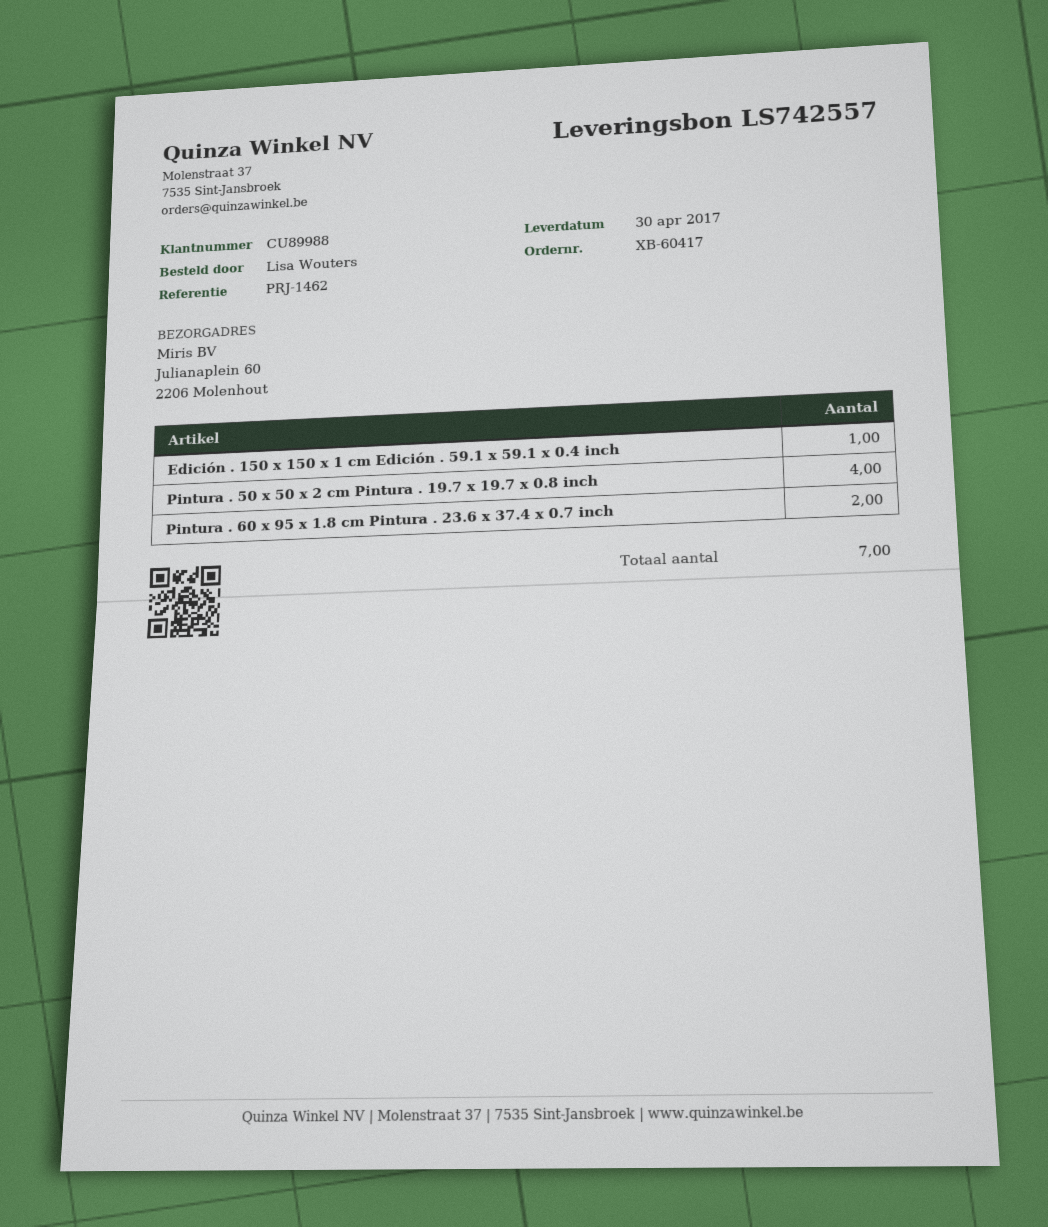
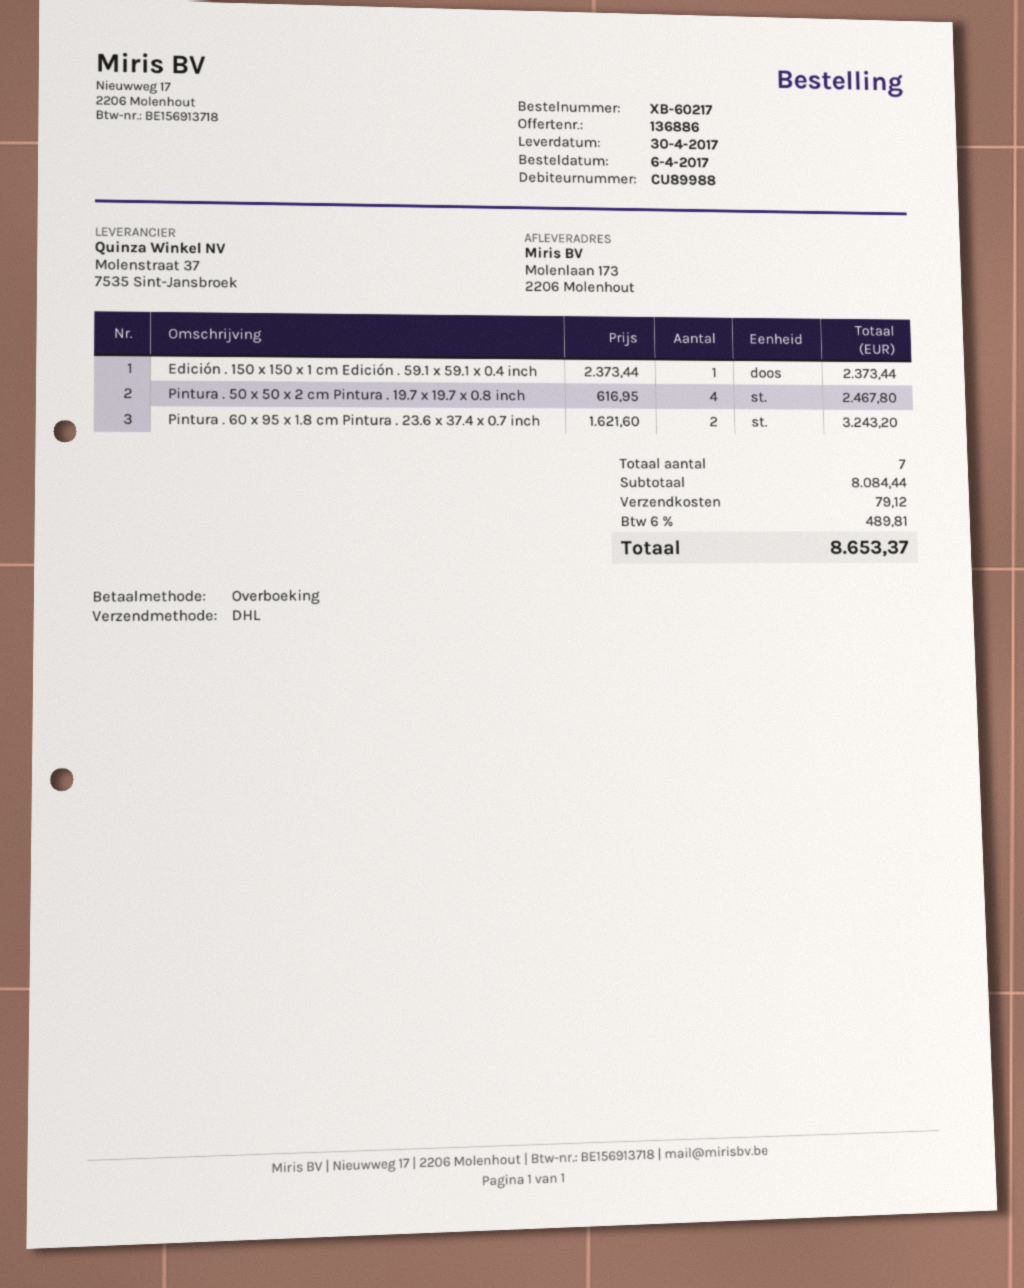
order number: XB-60417 -> XB-60217
ship to: Julianaplein 60, 2206 Molenhout -> Molenlaan 173, 2206 Molenhout

